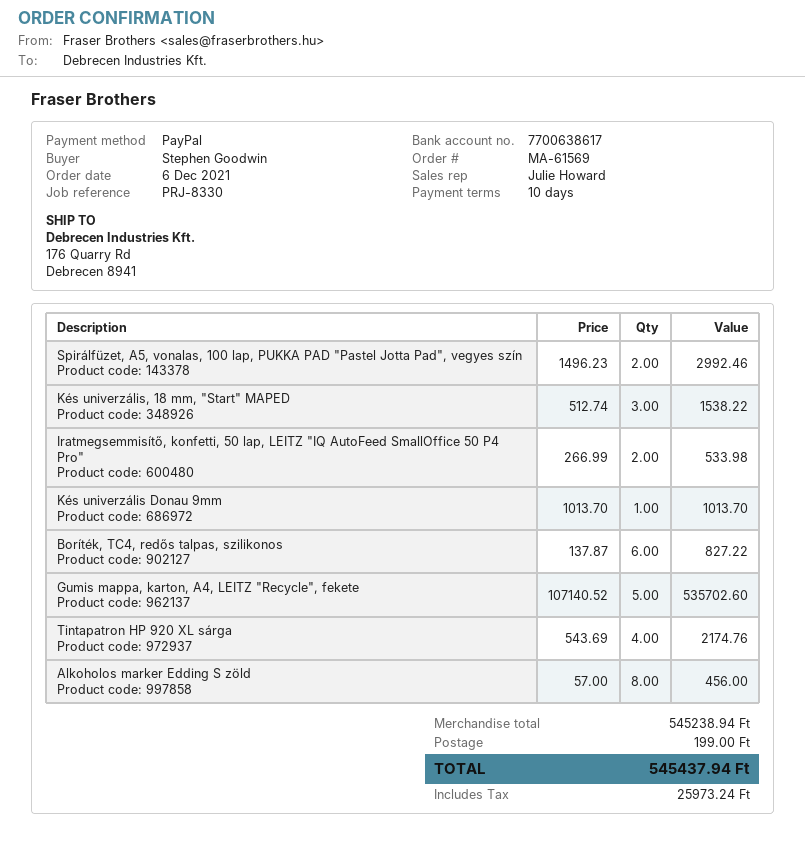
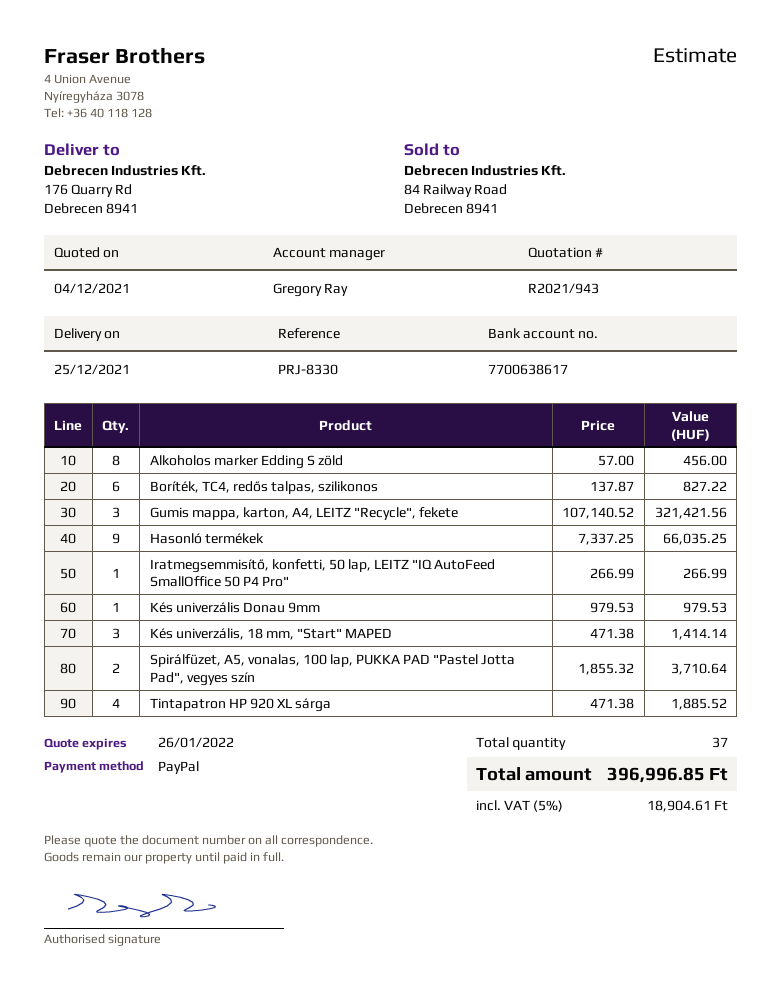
sales rep: Julie Howard -> Gregory Ray
Spirálfüzet, A5, vonalas, 100 lap, PUKKA PAD "Pastel Jotta Pad", vegyes szín: 2 x 1496.23 = 2992.46 -> 2 x 1855.32 = 3710.64
Kés univerzális, 18 mm, "Start" MAPED: 3 x 512.74 = 1538.22 -> 3 x 471.38 = 1414.14
Iratmegsemmisítő, konfetti, 50 lap, LEITZ "IQ AutoFeed SmallOffice 50 P4 Pro": 2 x 266.99 = 533.98 -> 1 x 266.99 = 266.99
Kés univerzális Donau 9mm: 1 x 1013.70 = 1013.70 -> 1 x 979.53 = 979.53
Gumis mappa, karton, A4, LEITZ "Recycle", fekete: 5 x 107140.52 = 535702.60 -> 3 x 107140.52 = 321421.56
Tintapatron HP 920 XL sárga: 4 x 543.69 = 2174.76 -> 4 x 471.38 = 1885.52
Hasonló termékek: none -> 9 x 7337.25 = 66035.25
shipping: 199.00 -> none
tax: 25973.24 -> 18904.61
total: 545437.94 -> 396996.85

